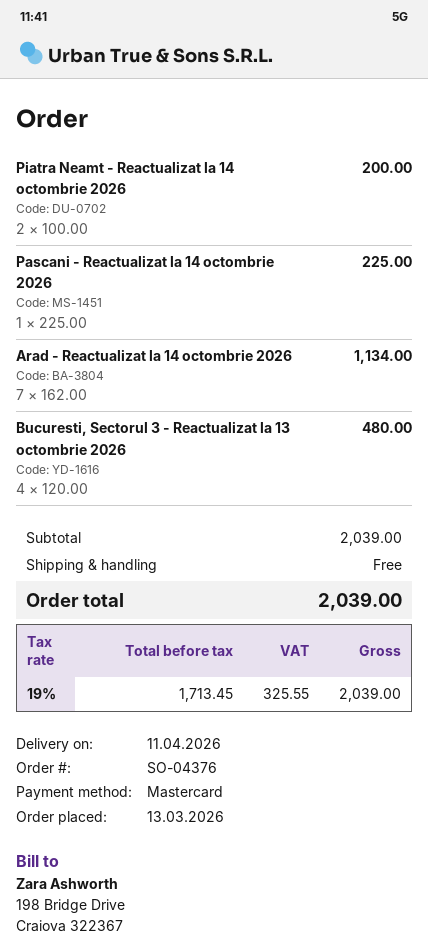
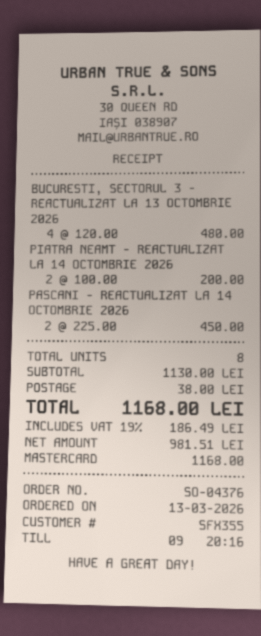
Pascani - Reactualizat la 14 octombrie 2026: 1 x 225.00 = 225.00 -> 2 x 225.00 = 450.00
Arad - Reactualizat la 14 octombrie 2026: 7 x 162.00 = 1134.00 -> none
subtotal: 2039.00 -> 1130.00
shipping: 0.00 -> 38.00
net: 1713.45 -> 981.51
tax: 19% = 325.55 -> 19% = 186.49
total: 2039.00 -> 1168.00

